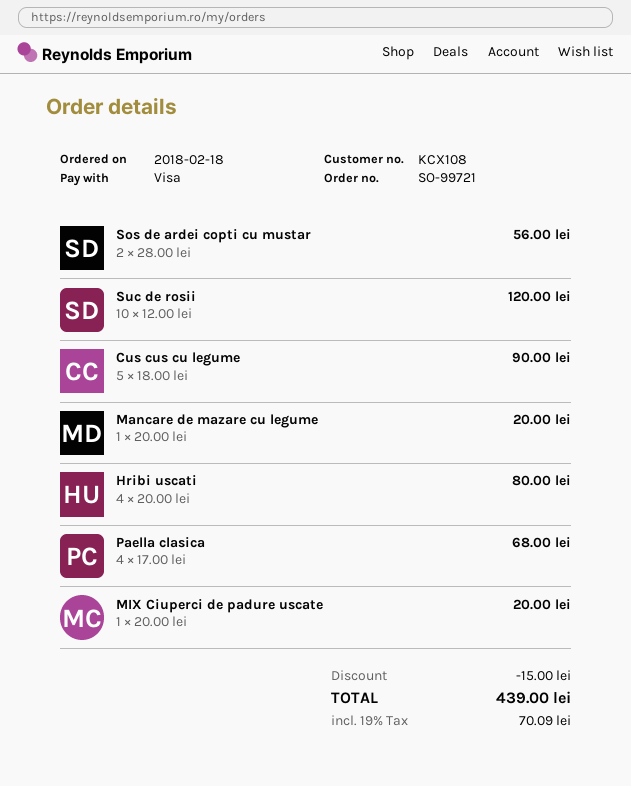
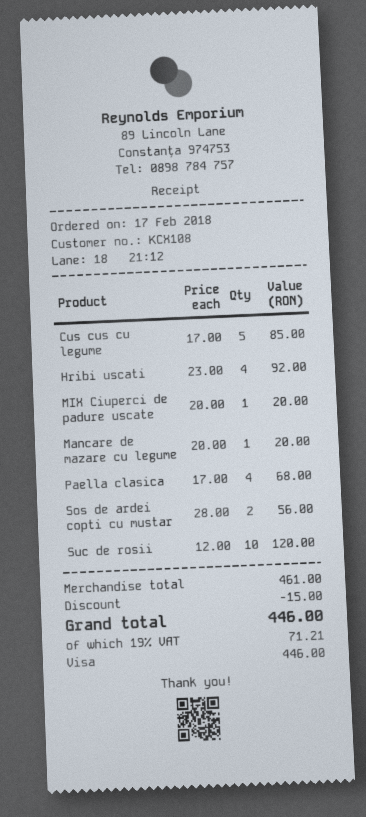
order date: 2018-02-18 -> 2018-02-17
Cus cus cu legume: 5 x 18.00 = 90.00 -> 5 x 17.00 = 85.00
Hribi uscati: 4 x 20.00 = 80.00 -> 4 x 23.00 = 92.00
tax: 19% = 70.09 -> 19% = 71.21
total: 439.00 -> 446.00

